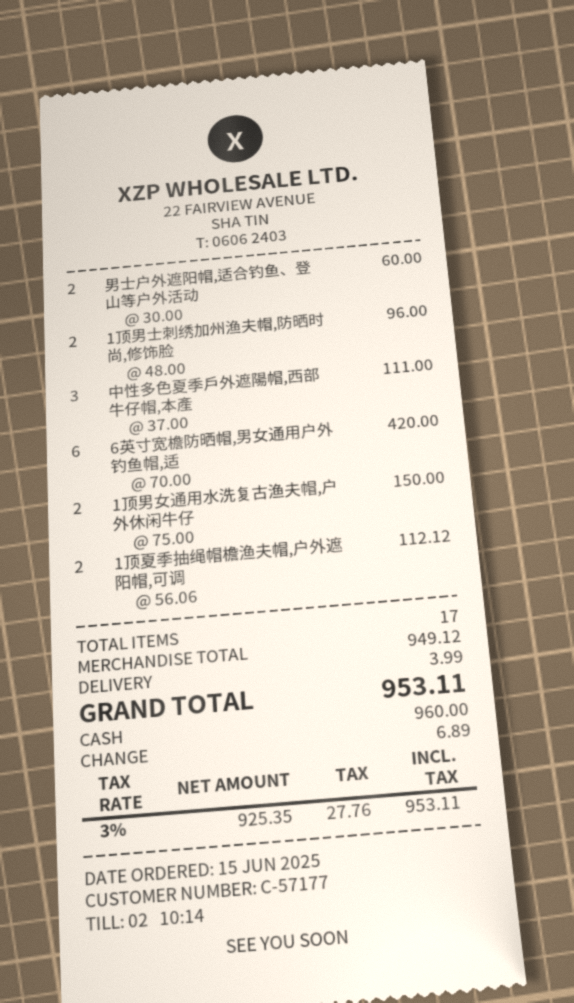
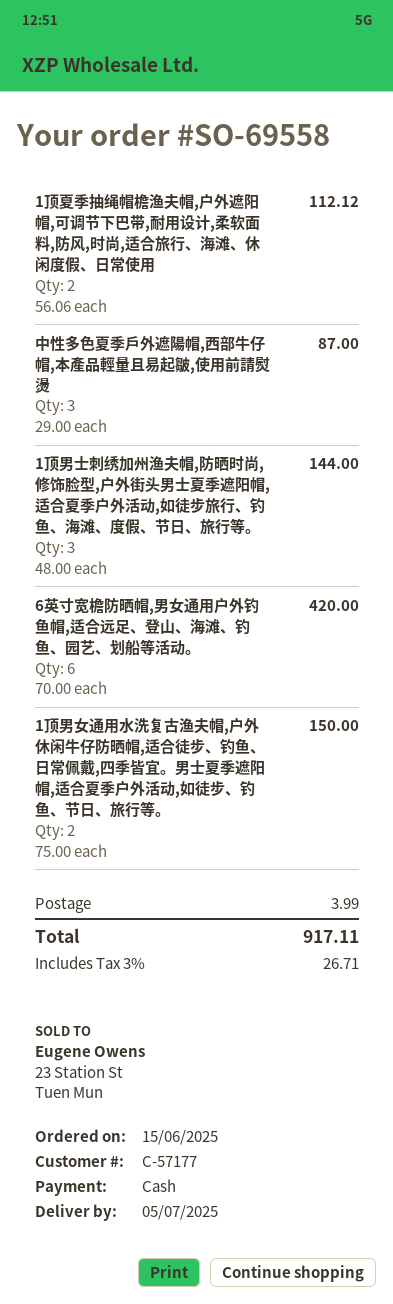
男士户外遮阳帽,适合钓鱼、登山等户外活动: 2 x 30.00 = 60.00 -> none
1顶男士刺绣加州渔夫帽,防晒时尚,修饰脸: 2 x 48.00 = 96.00 -> 3 x 48.00 = 144.00
中性多色夏季戶外遮陽帽,西部牛仔帽,本產: 3 x 37.00 = 111.00 -> 3 x 29.00 = 87.00
tax: 3% = 27.76 -> 3% = 26.71
total: 953.11 -> 917.11

